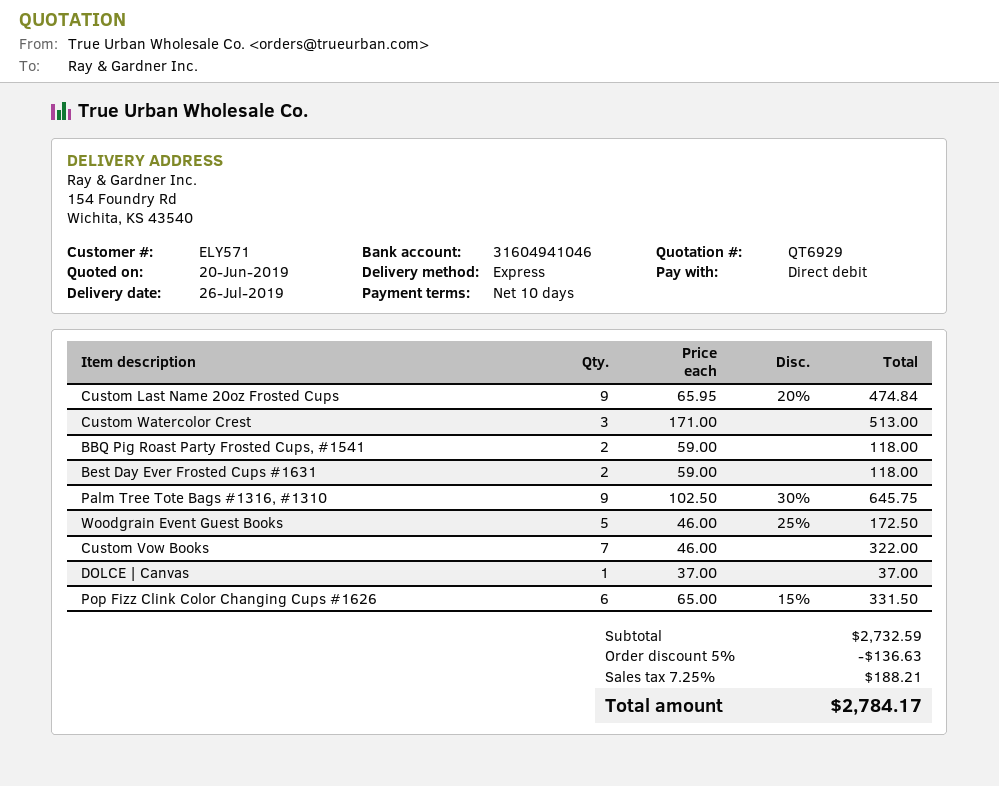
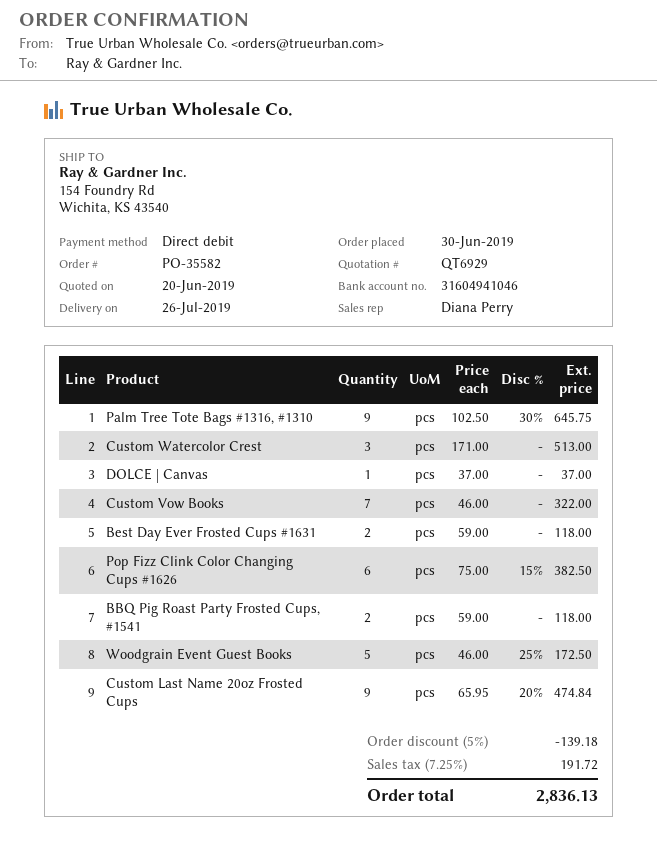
Pop Fizz Clink Color Changing Cups #1626: 6 x 65.00 - 15% = 331.50 -> 6 x 75.00 - 15% = 382.50
discount: 5% = 136.63 -> 5% = 139.18
tax: 7.25% = 188.21 -> 7.25% = 191.72
total: 2784.17 -> 2836.13

